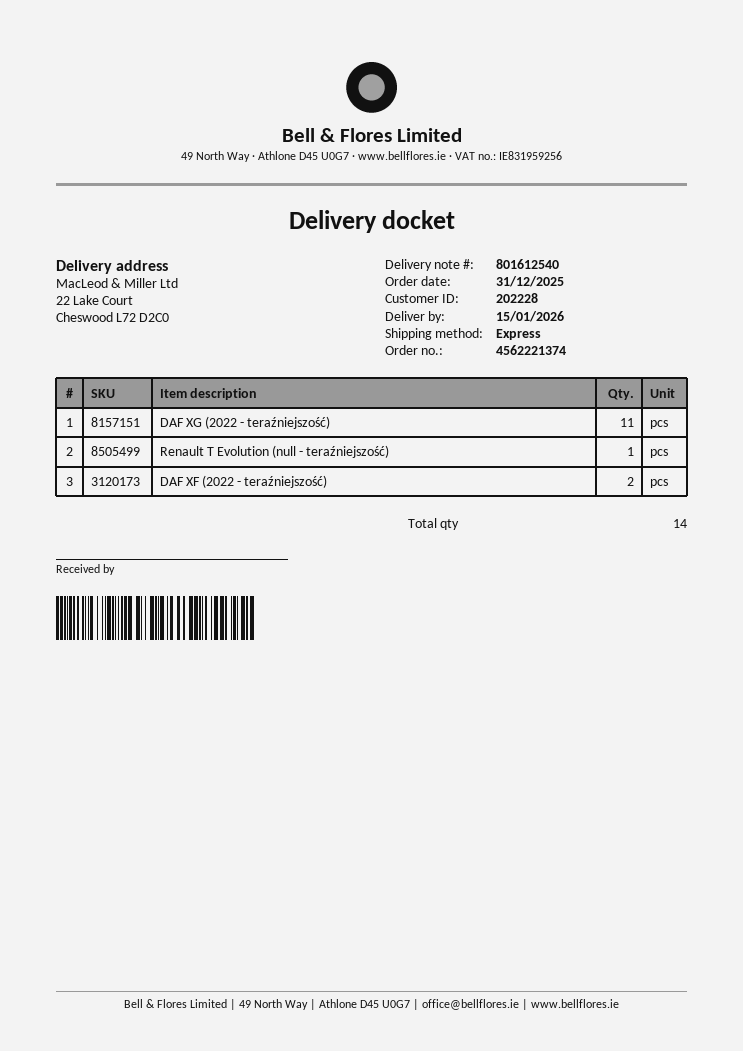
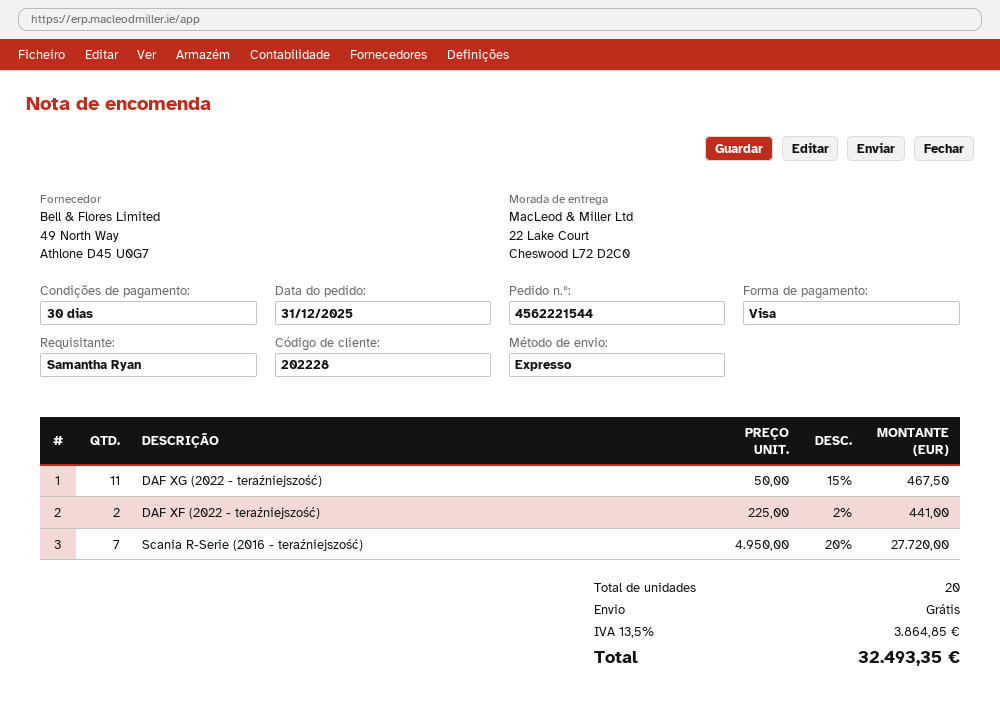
order number: 4562221374 -> 4562221544
Renault T Evolution (null - teraźniejszość): 1 -> none
Scania R-Serie (2016 - teraźniejszość): none -> 7
total quantity: 14 -> 20

